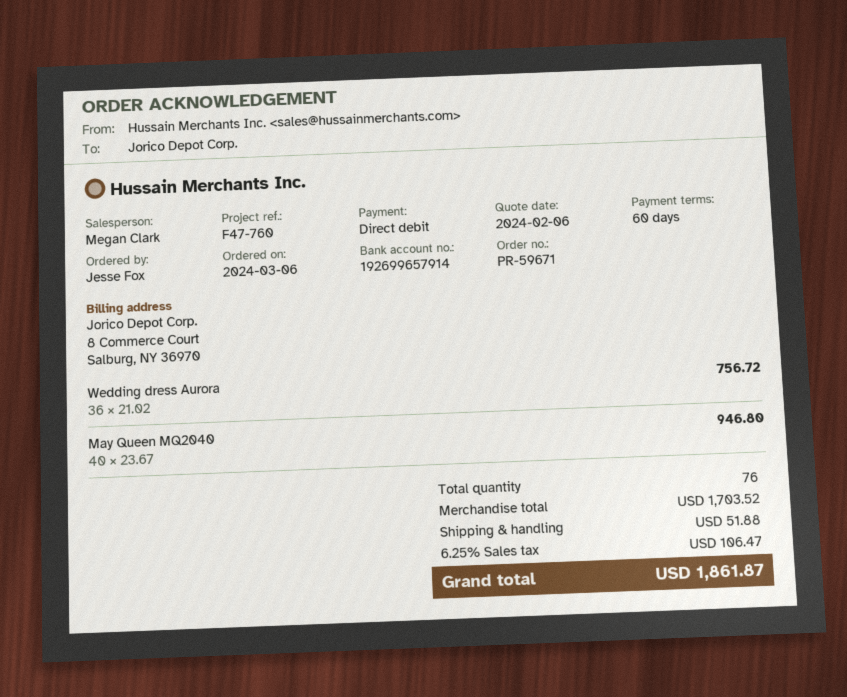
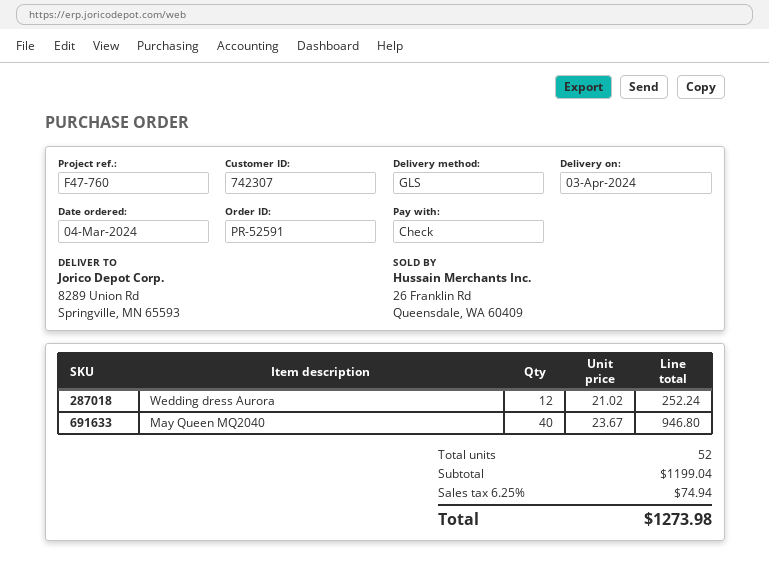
order number: PR-59671 -> PR-52591
order date: 2024-03-06 -> 2024-03-04
payment method: direct debit -> cheque
Wedding dress Aurora: 36 x 21.02 = 756.72 -> 12 x 21.02 = 252.24
total quantity: 76 -> 52
subtotal: 1703.52 -> 1199.04
shipping: 51.88 -> none
tax: 6.25% = 106.47 -> 6.25% = 74.94
total: 1861.87 -> 1273.98

